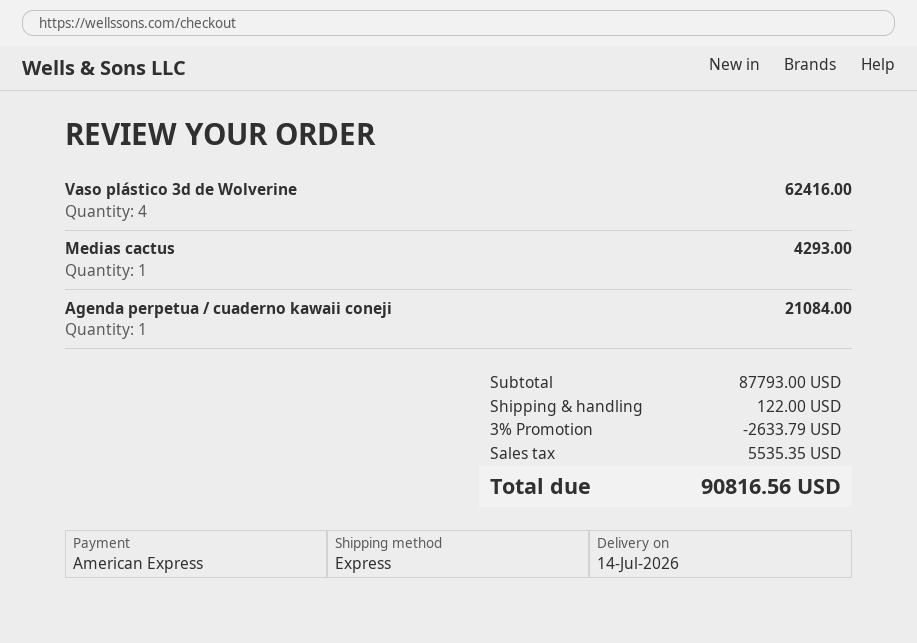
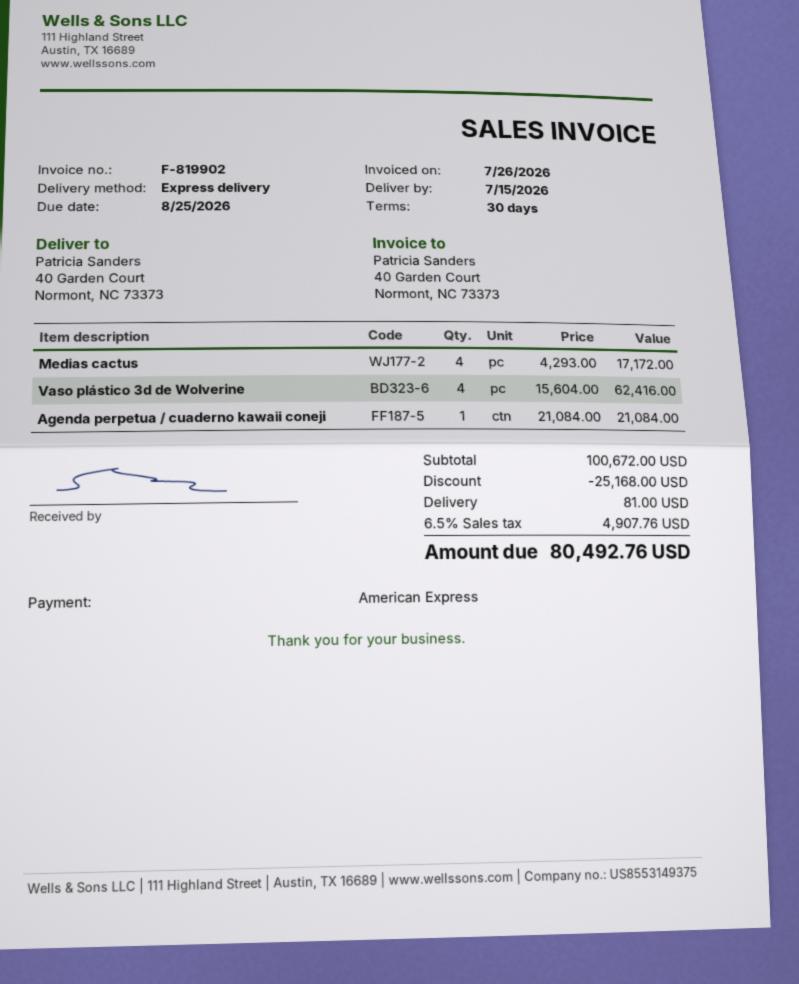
delivery date: 2026-07-14 -> 2026-07-15
Medias cactus: 1 for 4293.00 -> 4 for 17172.00
subtotal: 87793.00 -> 100672.00
discount: 2633.79 -> 25168.00
shipping: 122.00 -> 81.00
tax: 5535.35 -> 4907.76
total: 90816.56 -> 80492.76

